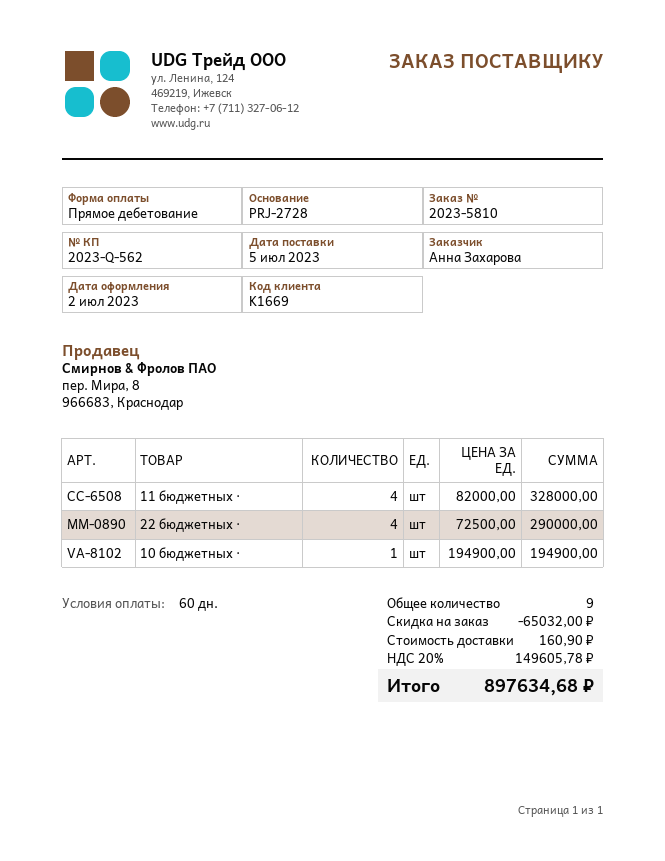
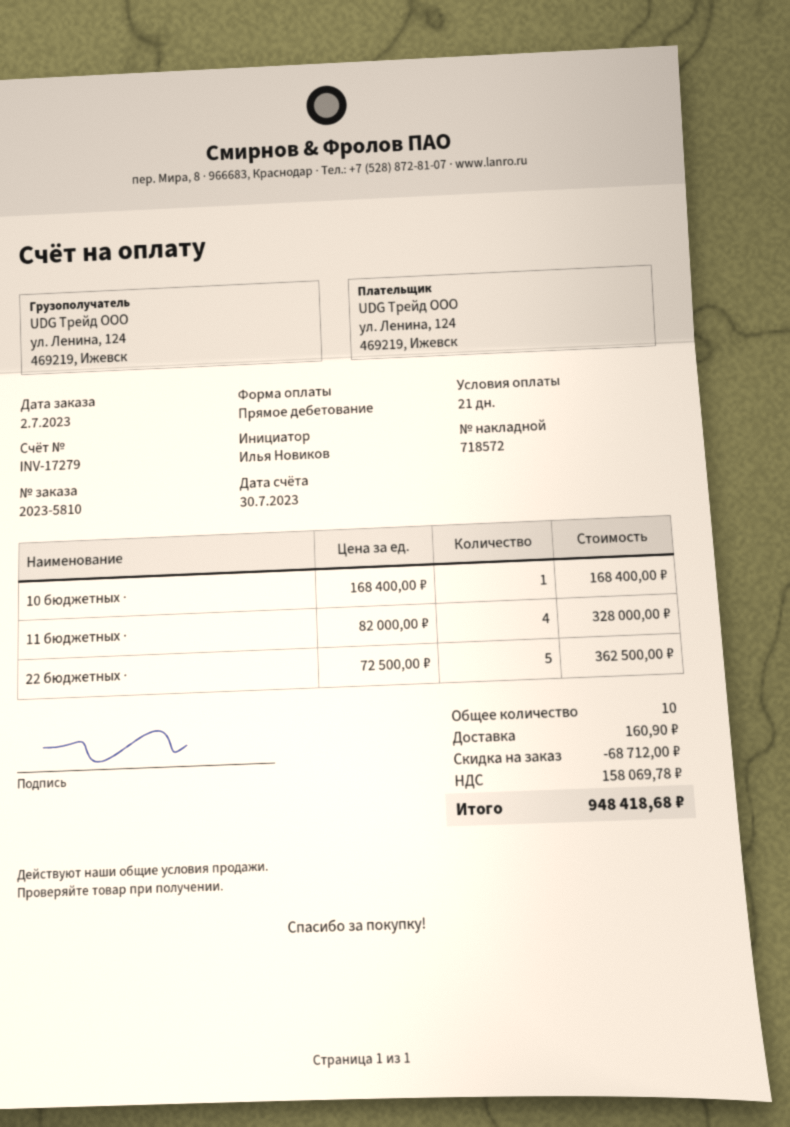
payment terms: 60 days -> 21 days
ordered by: Анна Захарова -> Илья Новиков
22 бюджетных ·: 4 x 72500.00 = 290000.00 -> 5 x 72500.00 = 362500.00
10 бюджетных ·: 1 x 194900.00 = 194900.00 -> 1 x 168400.00 = 168400.00
total quantity: 9 -> 10
discount: 65032.00 -> 68712.00
tax: 149605.78 -> 158069.78
total: 897634.68 -> 948418.68

